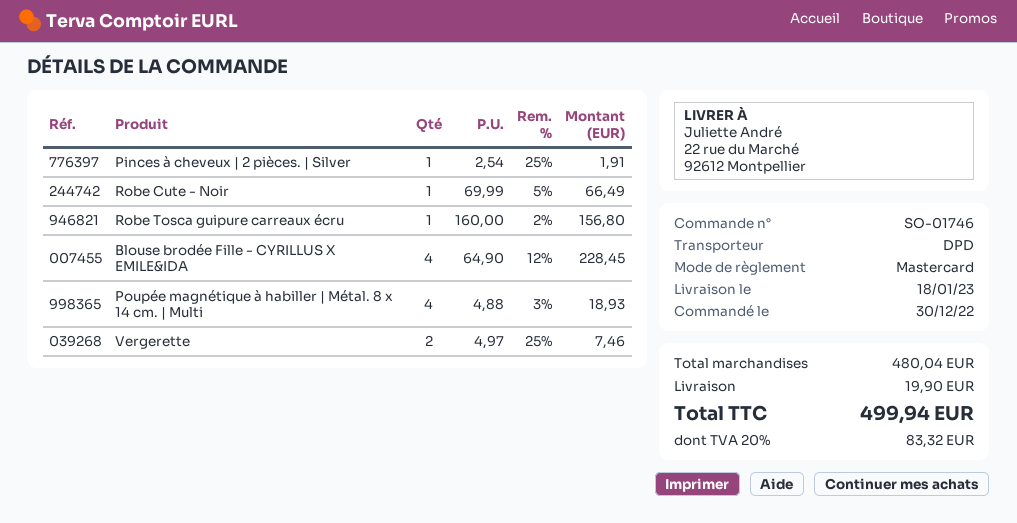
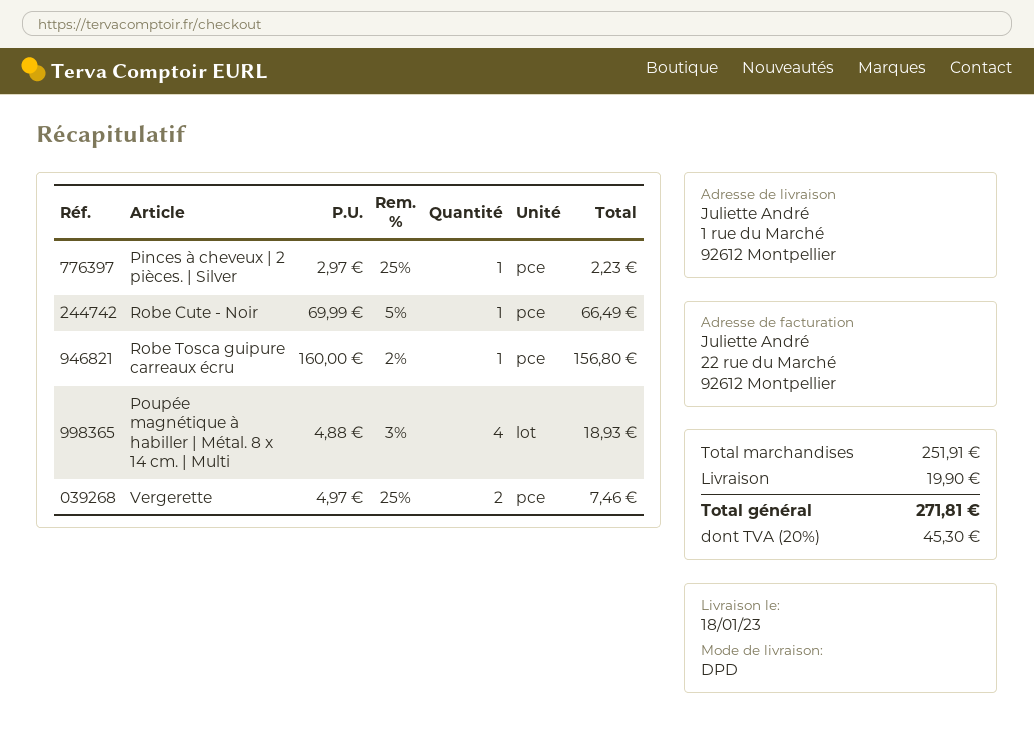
ship to: 22 rue du Marché, 92612 Montpellier -> 1 rue du Marché, 92612 Montpellier
Pinces à cheveux | 2 pièces. | Silver: 1 x 2.54 - 25% = 1.91 -> 1 x 2.97 - 25% = 2.23
Blouse brodée Fille - CYRILLUS X EMILE&IDA: 4 x 64.90 - 12% = 228.45 -> none
subtotal: 480.04 -> 251.91
tax: 20% = 83.32 -> 20% = 45.30
total: 499.94 -> 271.81

